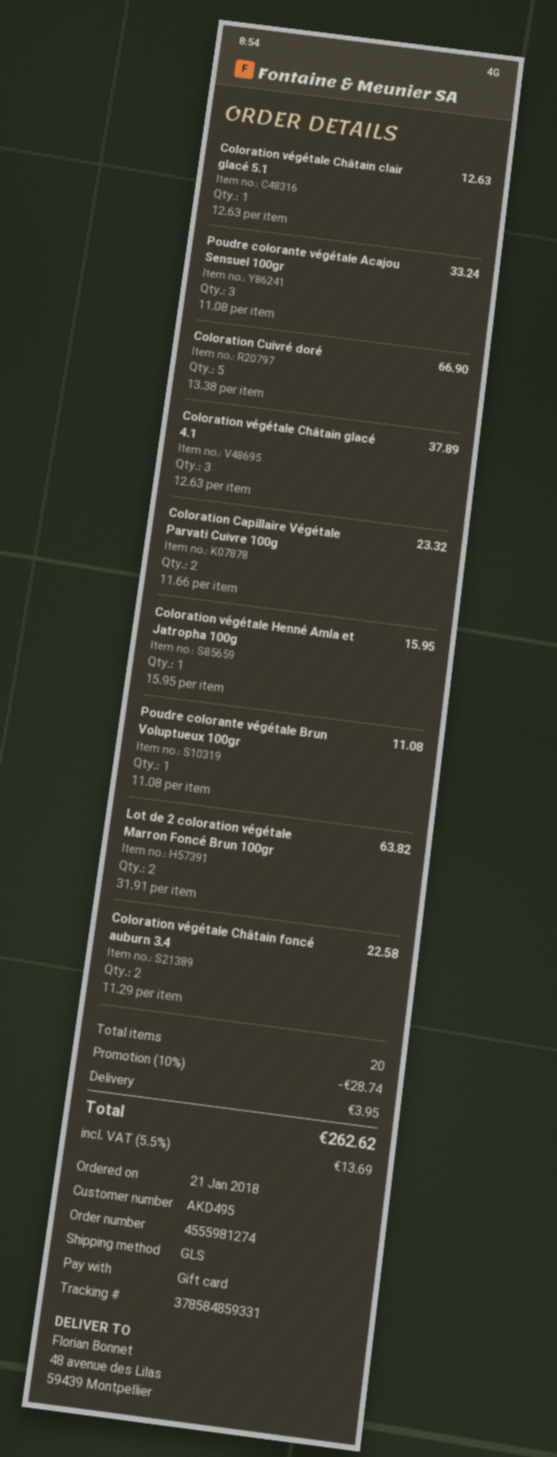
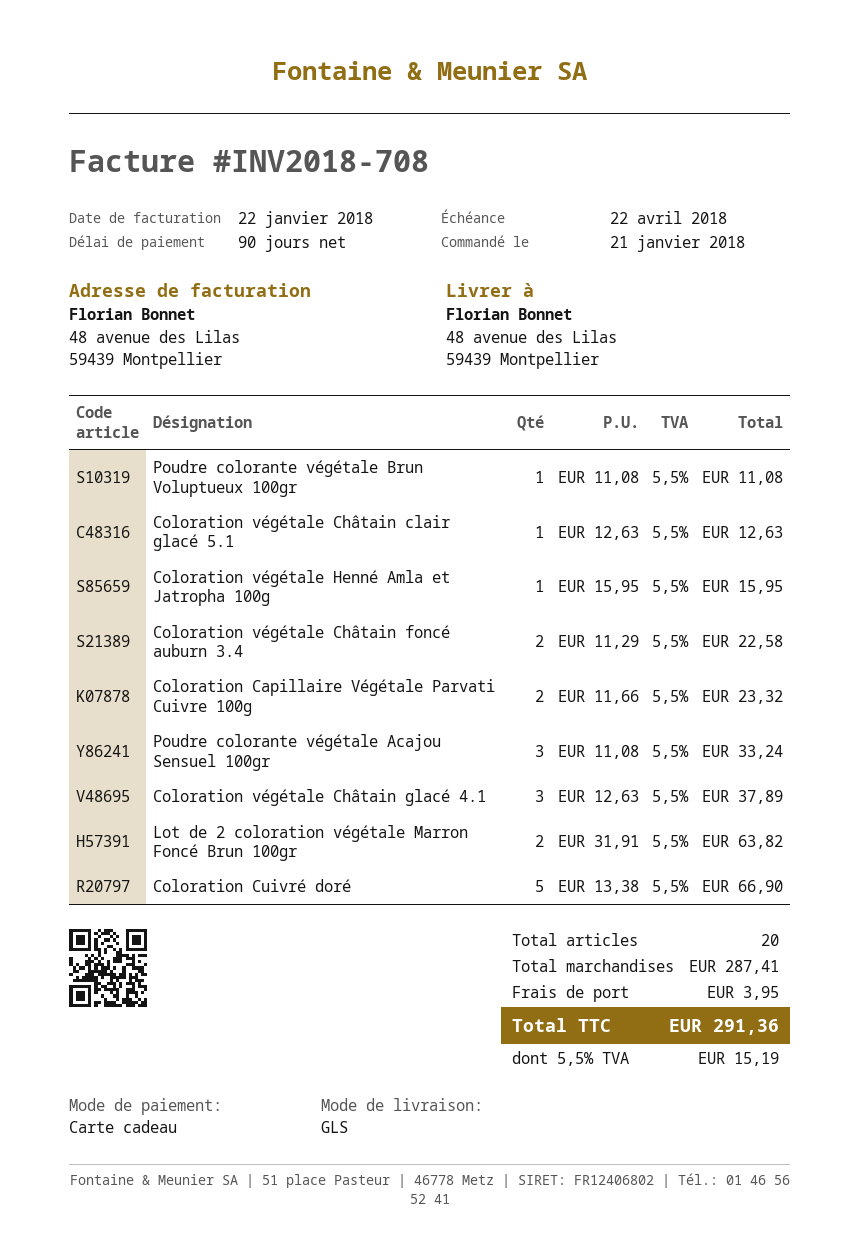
discount: 10% = 28.74 -> none
tax: 5.5% = 13.69 -> 5.5% = 15.19
total: 262.62 -> 291.36

